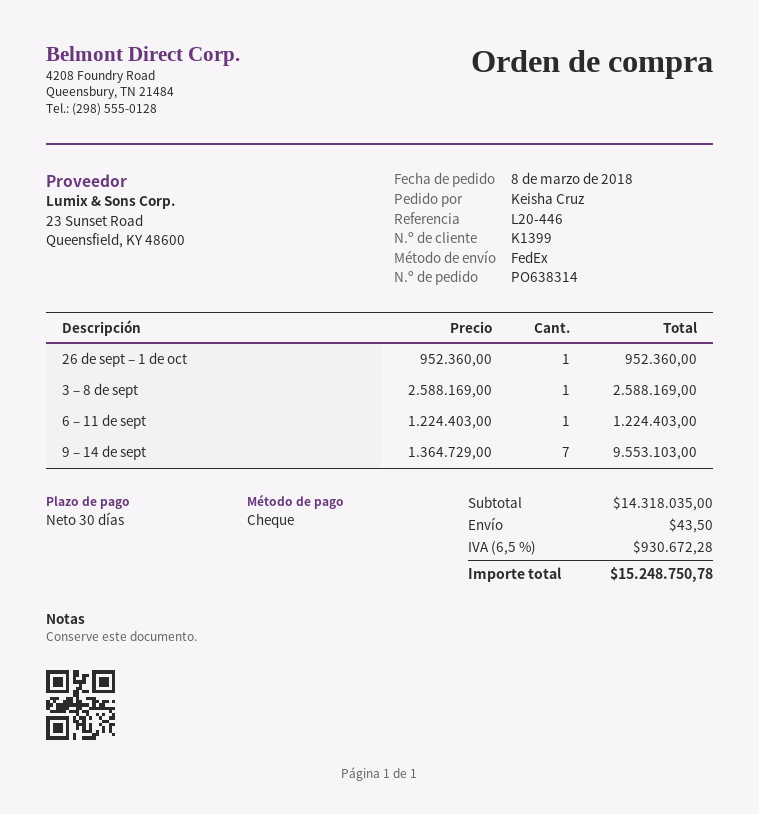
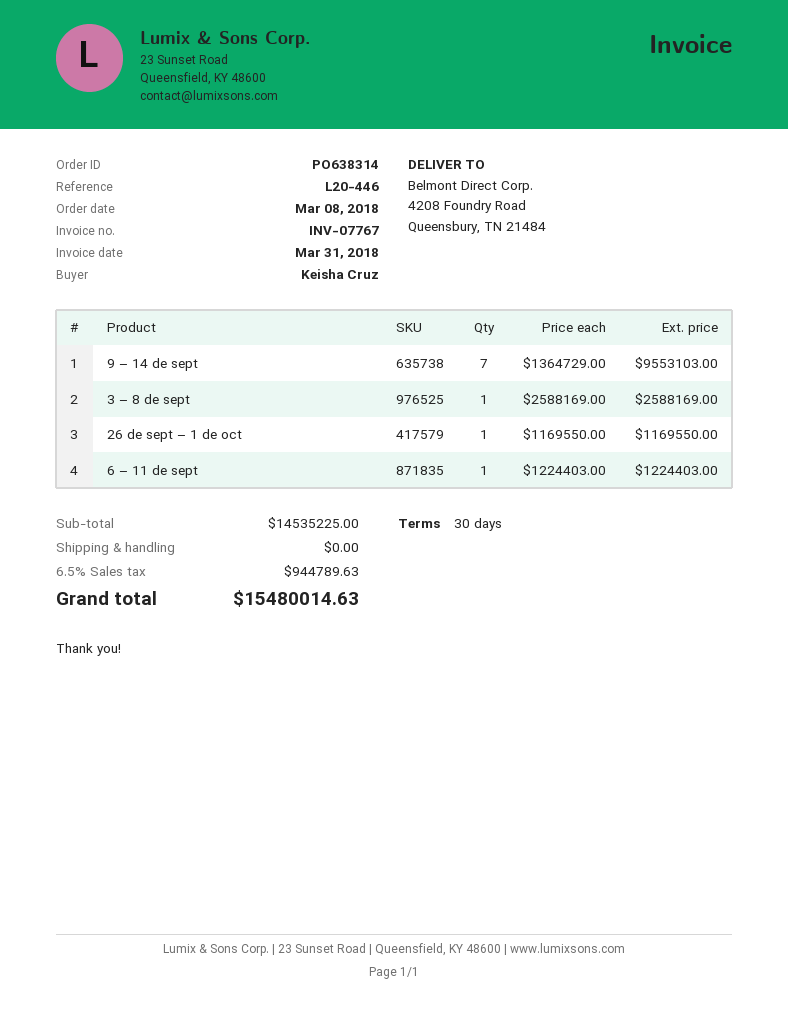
26 de sept – 1 de oct: 1 x 952360.00 = 952360.00 -> 1 x 1169550.00 = 1169550.00
subtotal: 14318035.00 -> 14535225.00
shipping: 43.50 -> 0.00
tax: 6.5% = 930672.28 -> 6.5% = 944789.63
total: 15248750.78 -> 15480014.63

